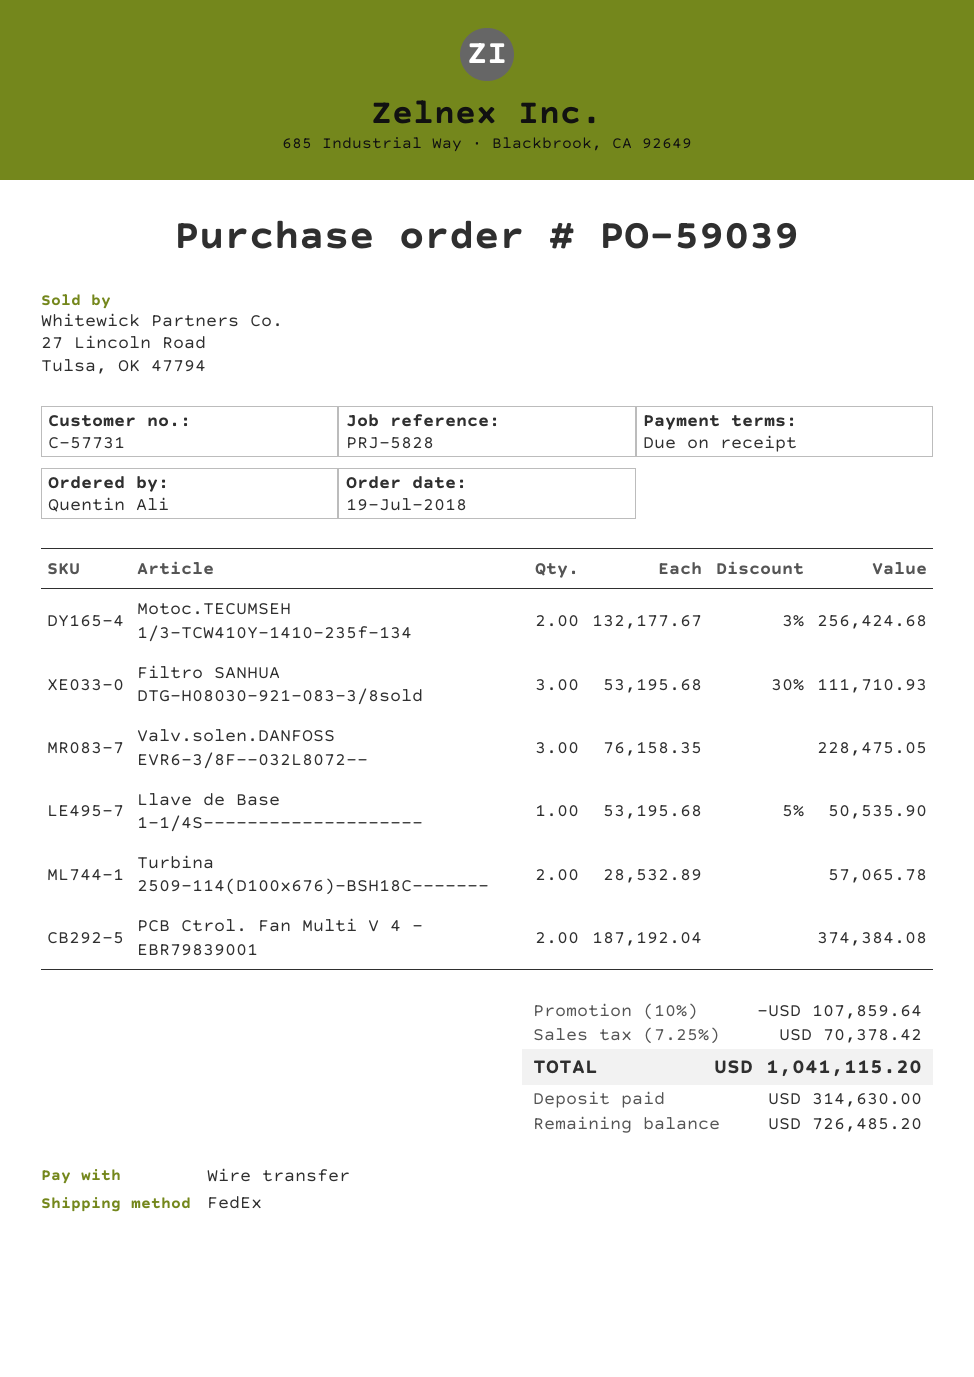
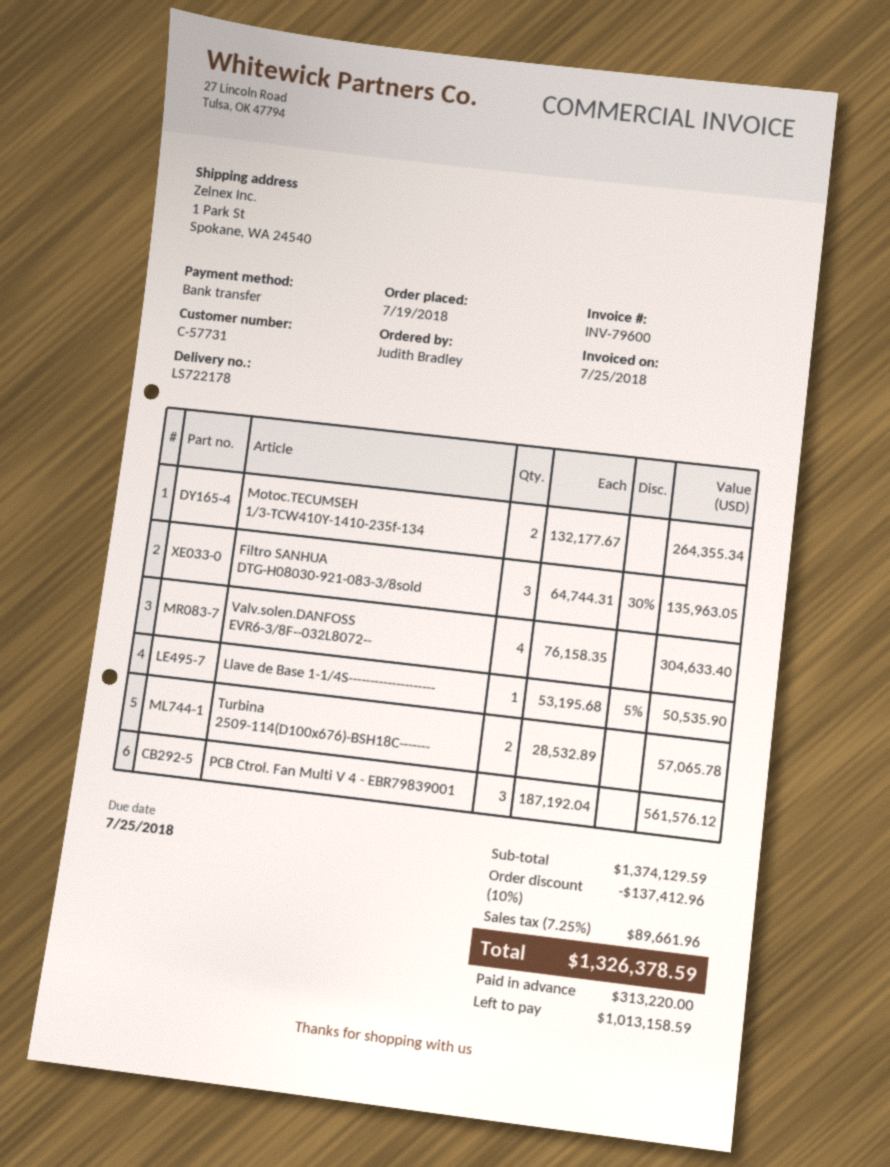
ordered by: Quentin Ali -> Judith Bradley
Motoc.TECUMSEH 1/3-TCW410Y-1410-235f-134: 2 x 132177.67 - 3% = 256424.68 -> 2 x 132177.67 = 264355.34
Filtro SANHUA DTG-H08030-921-083-3/8sold: 3 x 53195.68 - 30% = 111710.93 -> 3 x 64744.31 - 30% = 135963.05
Valv.solen.DANFOSS EVR6-3/8F--032L8072--: 3 x 76158.35 = 228475.05 -> 4 x 76158.35 = 304633.40
PCB Ctrol. Fan Multi V 4 - EBR79839001: 2 x 187192.04 = 374384.08 -> 3 x 187192.04 = 561576.12
discount: 10% = 107859.64 -> 10% = 137412.96
tax: 7.25% = 70378.42 -> 7.25% = 89661.96
total: 1041115.20 -> 1326378.59
deposit: 314630.00 -> 313220.00
balance: 726485.20 -> 1013158.59

